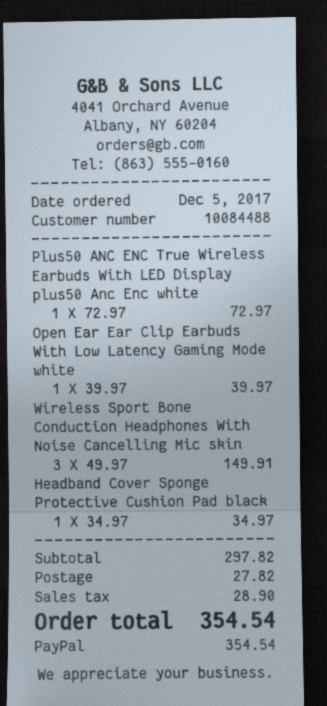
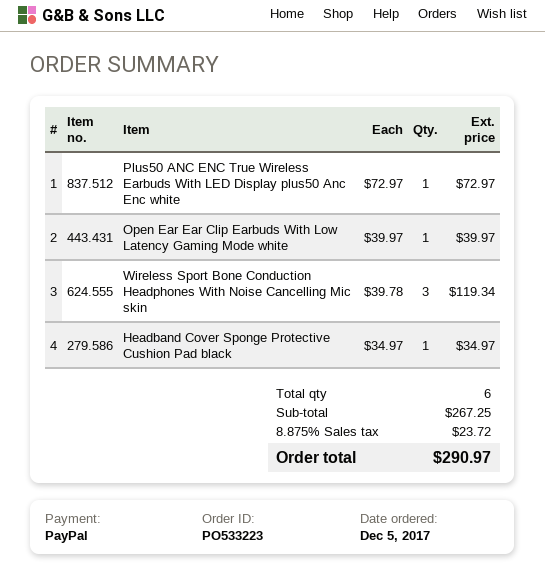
Wireless Sport Bone Conduction Headphones With Noise Cancelling Mic skin: 3 x 49.97 = 149.91 -> 3 x 39.78 = 119.34
subtotal: 297.82 -> 267.25
shipping: 27.82 -> none
tax: 28.90 -> 23.72
total: 354.54 -> 290.97

